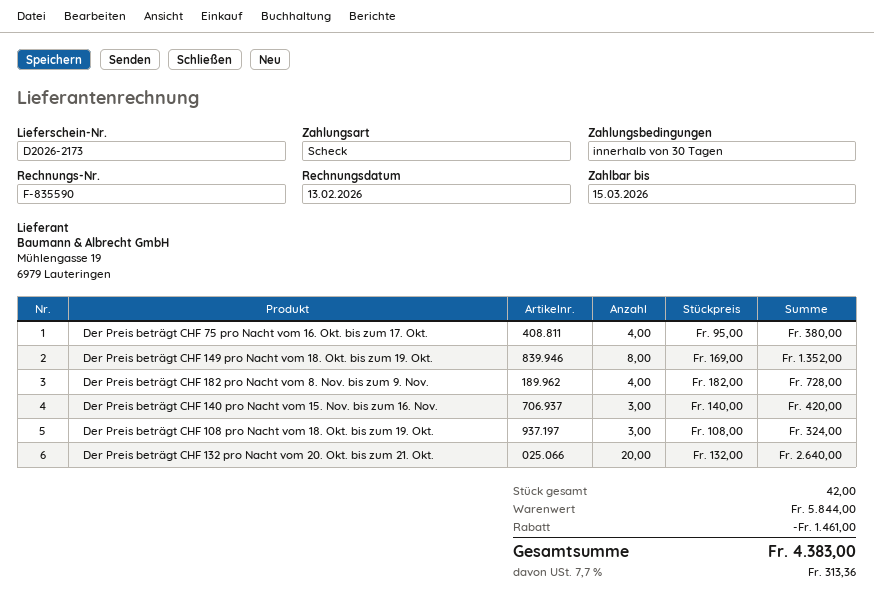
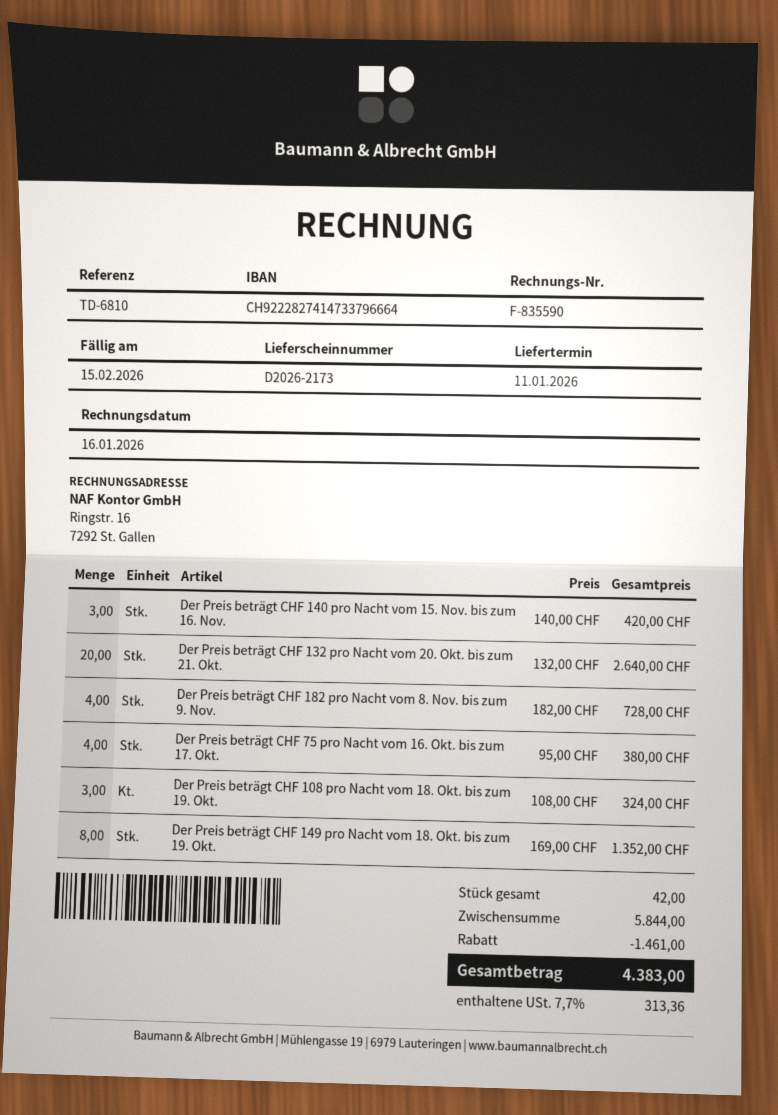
invoice date: 2026-02-13 -> 2026-01-16
due date: 2026-03-15 -> 2026-02-15

